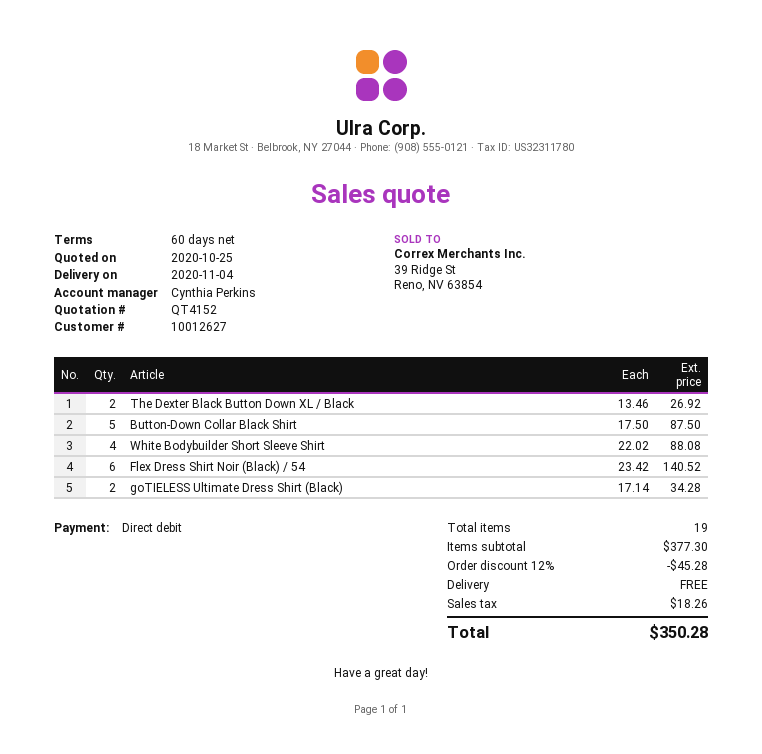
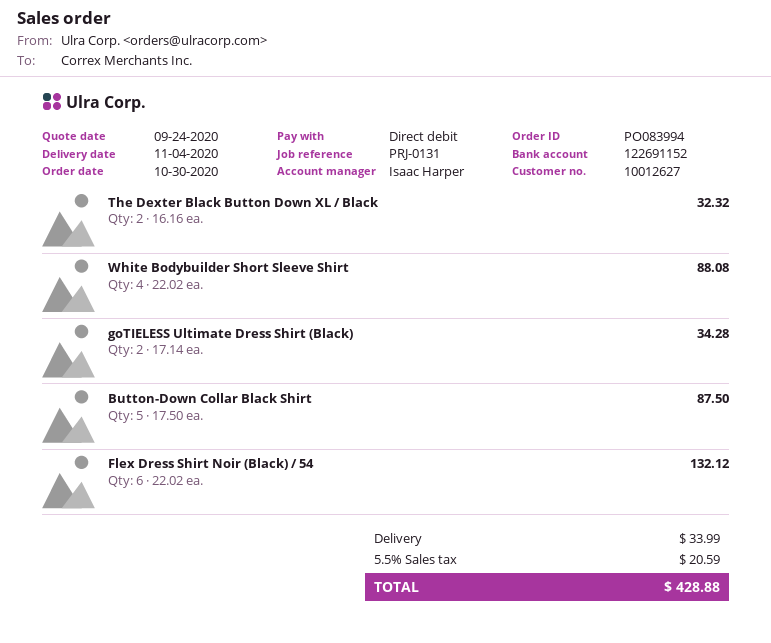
quote date: 2020-10-25 -> 2020-09-24
sales rep: Cynthia Perkins -> Isaac Harper
The Dexter Black Button Down XL / Black: 2 x 13.46 = 26.92 -> 2 x 16.16 = 32.32
Flex Dress Shirt Noir (Black) / 54: 6 x 23.42 = 140.52 -> 6 x 22.02 = 132.12
discount: 12% = 45.28 -> none
shipping: 0.00 -> 33.99
tax: 18.26 -> 20.59
total: 350.28 -> 428.88

